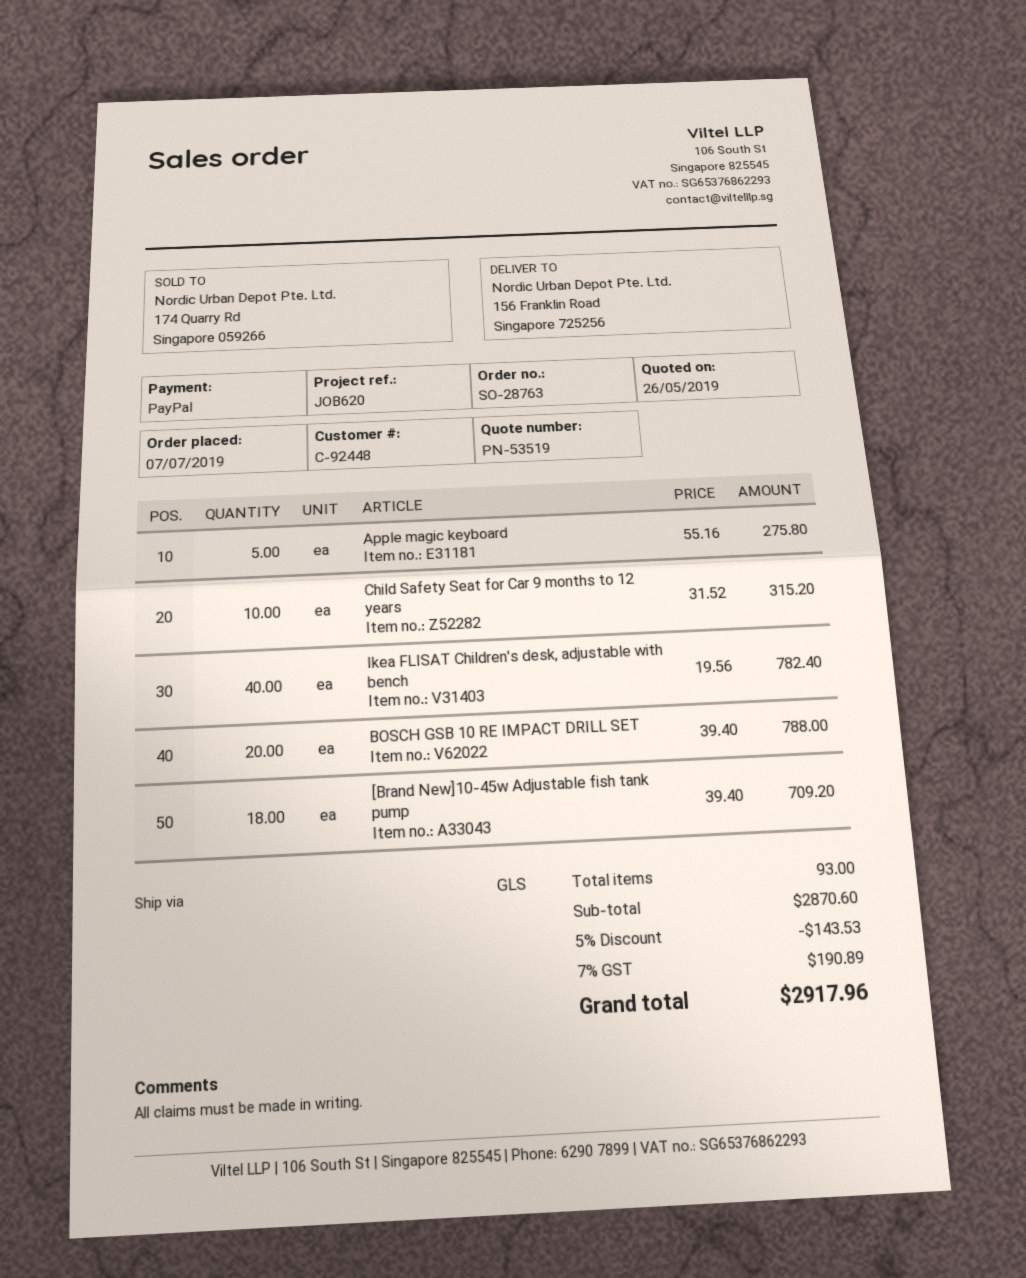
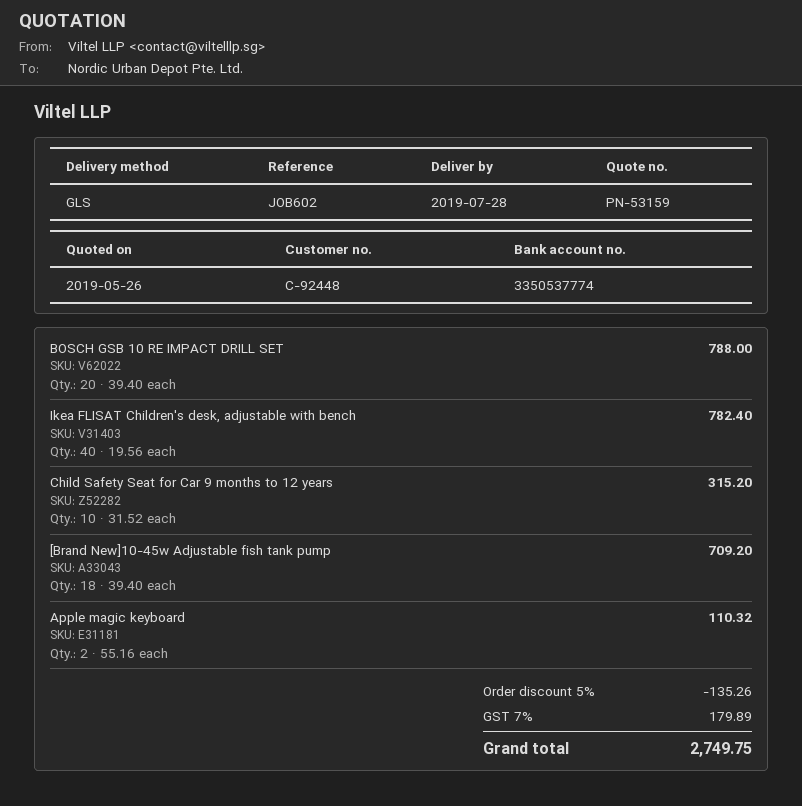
quote number: PN-53519 -> PN-53159
reference: JOB620 -> JOB602
Apple magic keyboard: 5 x 55.16 = 275.80 -> 2 x 55.16 = 110.32
discount: 5% = 143.53 -> 5% = 135.26
tax: 7% = 190.89 -> 7% = 179.89
total: 2917.96 -> 2749.75

